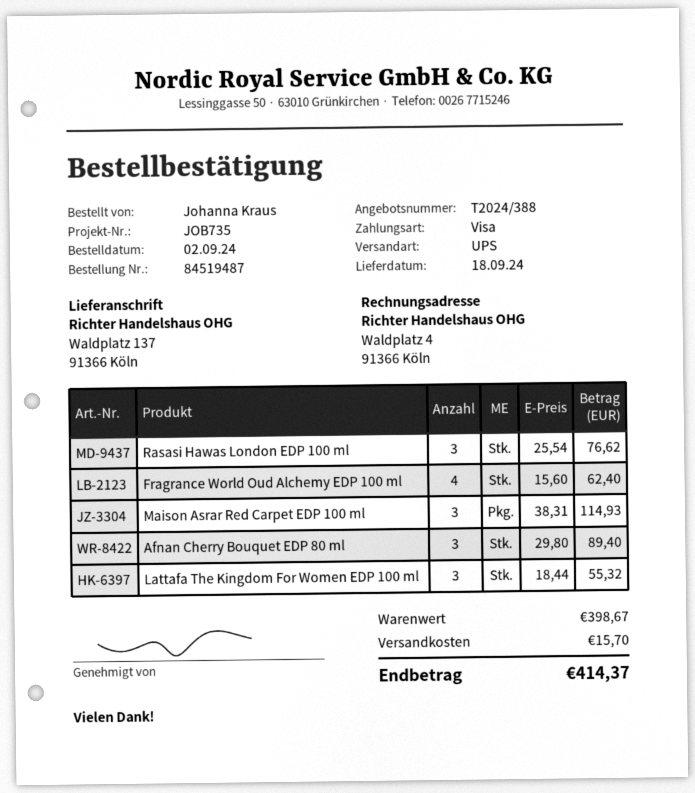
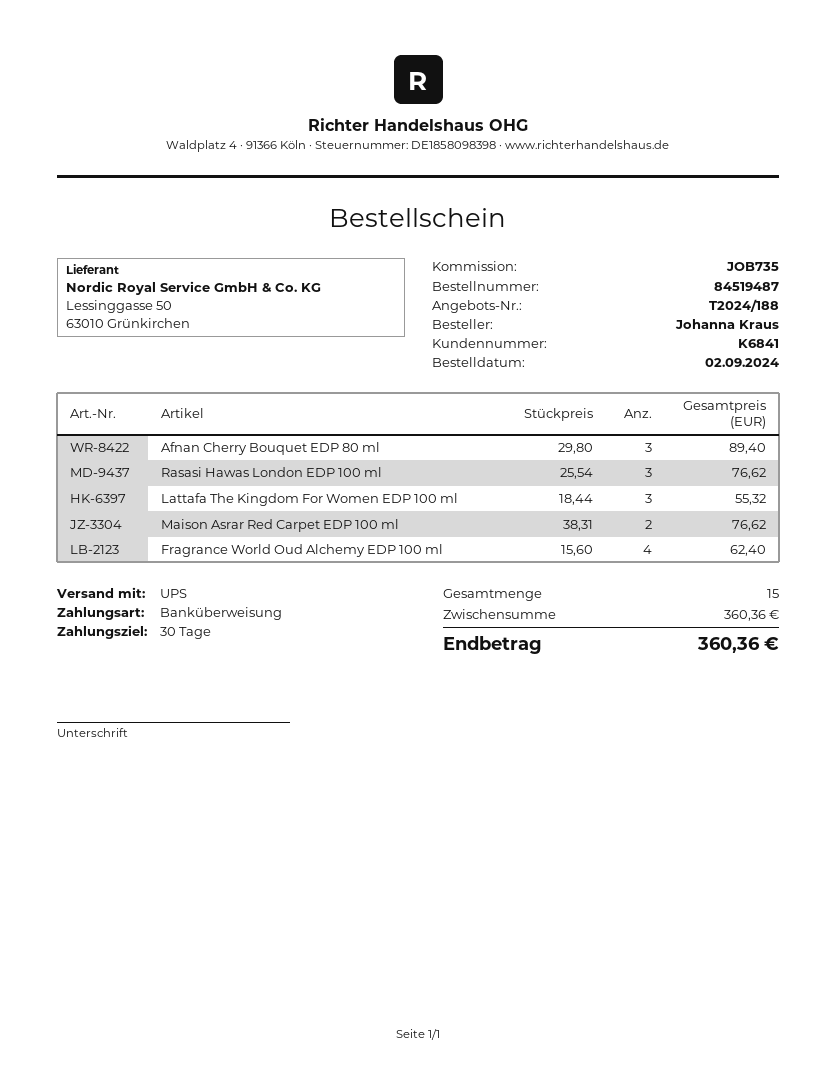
quote number: T2024/388 -> T2024/188
payment method: Visa -> bank transfer
Maison Asrar Red Carpet EDP 100 ml: 3 x 38.31 = 114.93 -> 2 x 38.31 = 76.62
subtotal: 398.67 -> 360.36
shipping: 15.70 -> none
total: 414.37 -> 360.36

